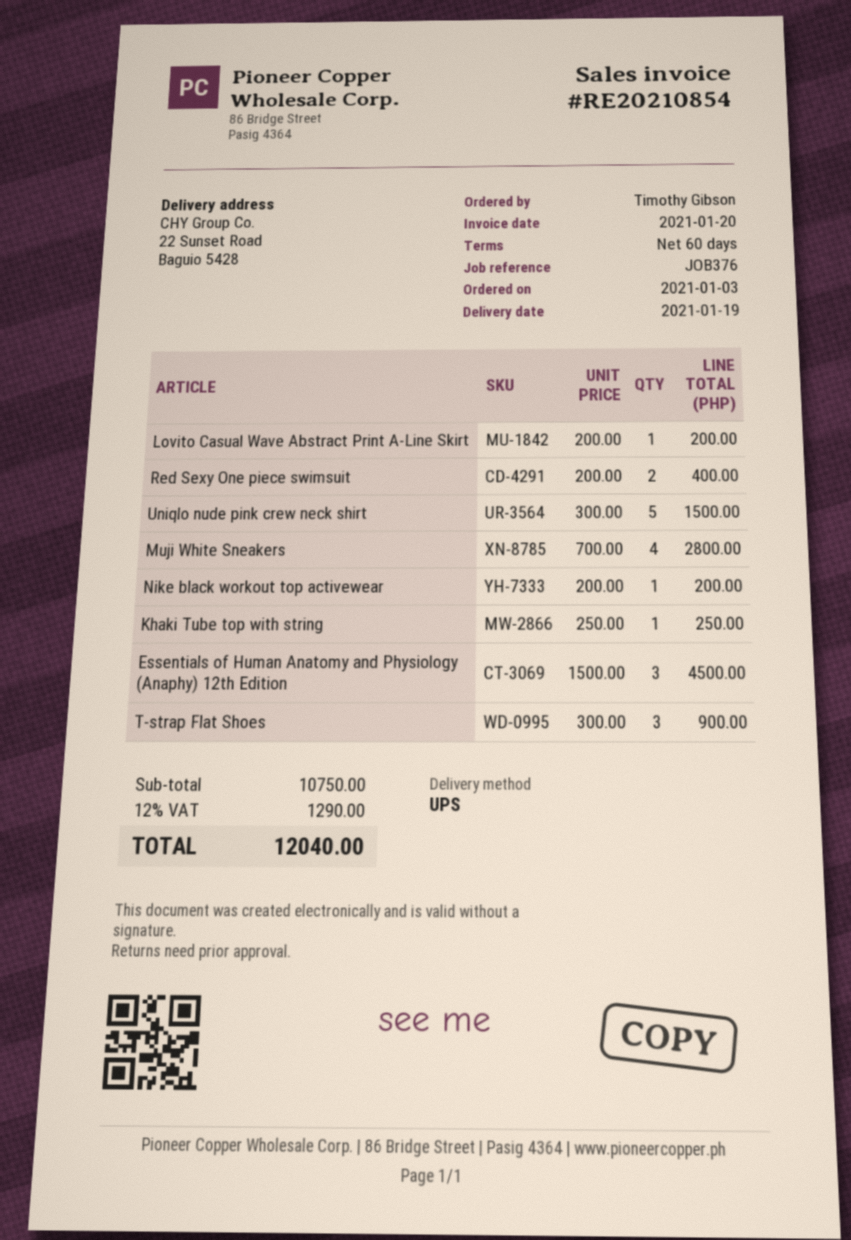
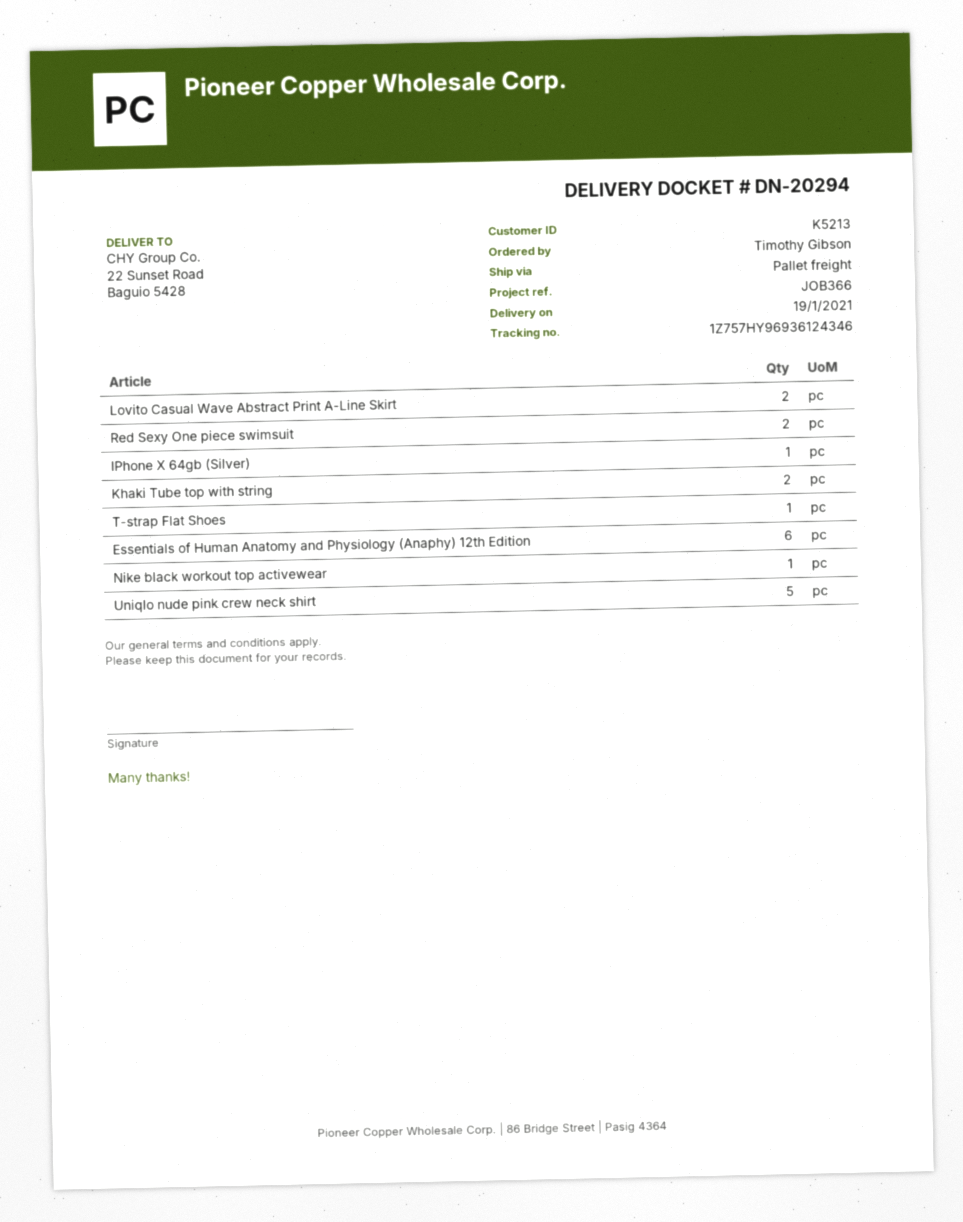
reference: JOB376 -> JOB366
shipping method: UPS -> pallet freight
Lovito Casual Wave Abstract Print A-Line Skirt: 1 -> 2
Muji White Sneakers: 4 -> none
Khaki Tube top with string: 1 -> 2
Essentials of Human Anatomy and Physiology (Anaphy) 12th Edition: 3 -> 6
T-strap Flat Shoes: 3 -> 1
IPhone X 64gb (Silver): none -> 1

